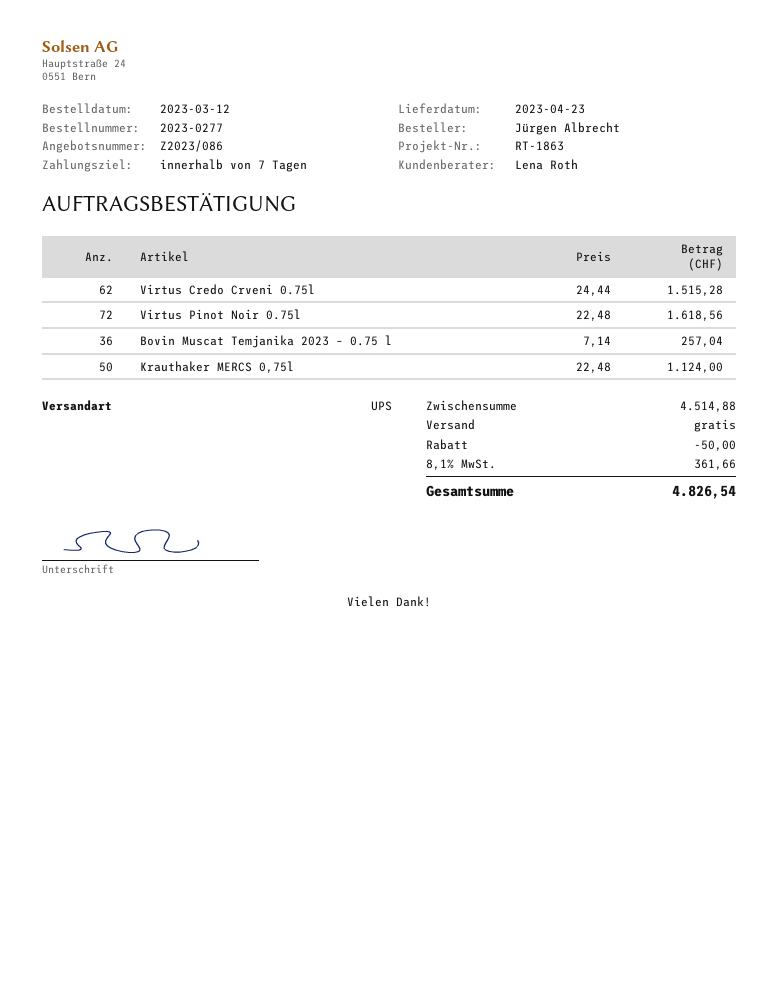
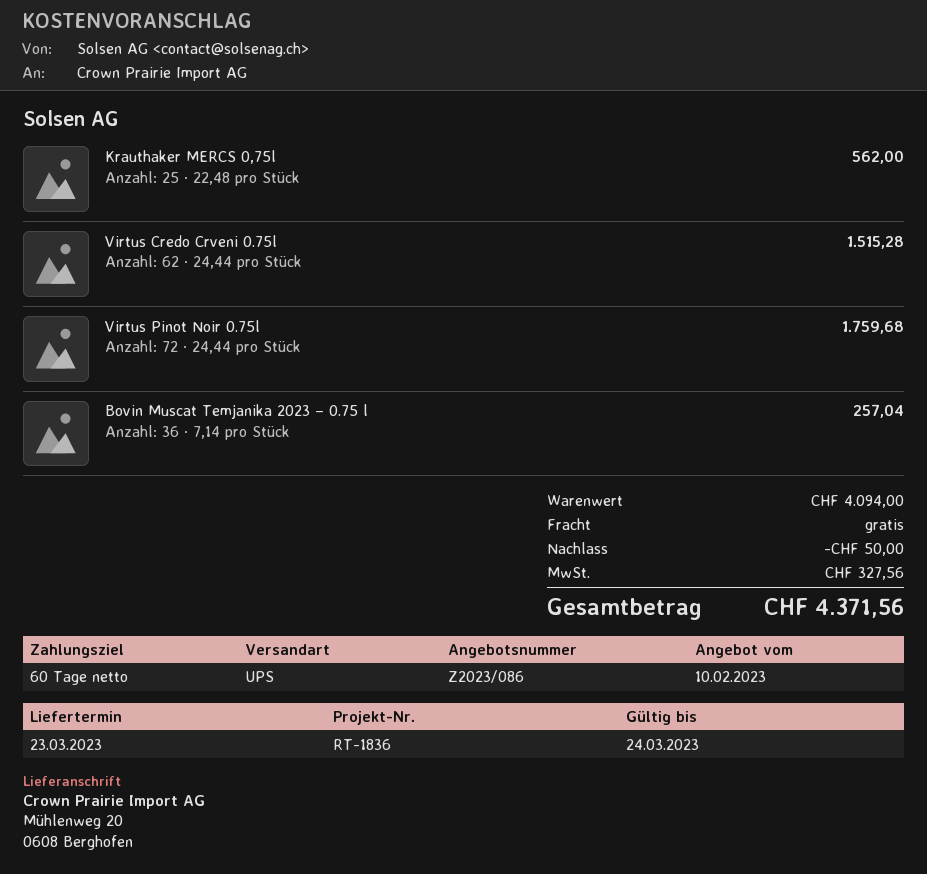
delivery date: 2023-04-23 -> 2023-03-23
payment terms: 7 days -> 60 days
reference: RT-1863 -> RT-1836
Virtus Pinot Noir 0.75l: 72 x 22.48 = 1618.56 -> 72 x 24.44 = 1759.68
Krauthaker MERCS 0,75l: 50 x 22.48 = 1124.00 -> 25 x 22.48 = 562.00
subtotal: 4514.88 -> 4094.00
tax: 361.66 -> 327.56
total: 4826.54 -> 4371.56

